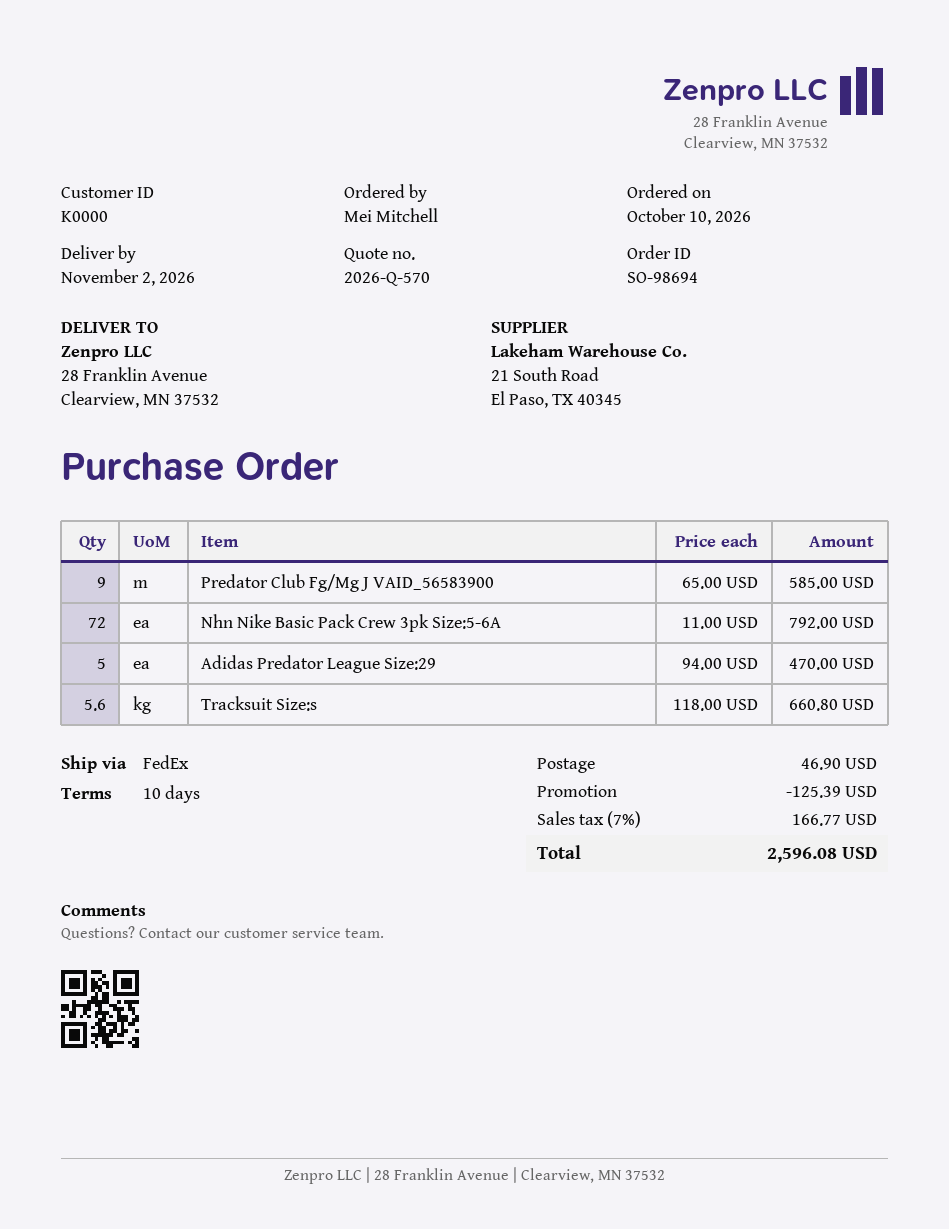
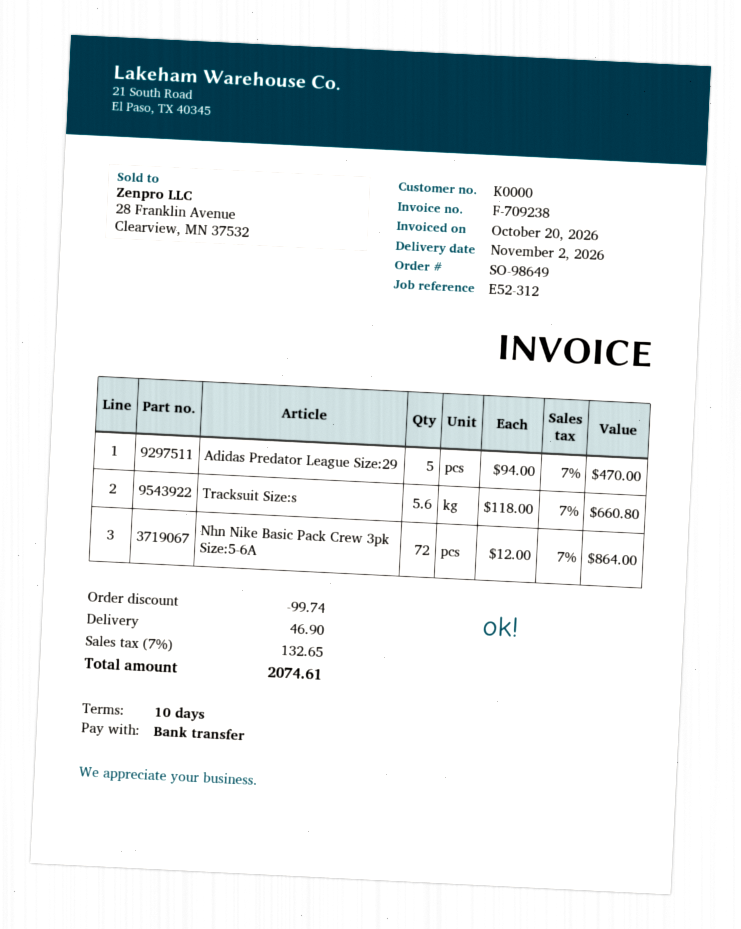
order number: SO-98694 -> SO-98649
Predator Club Fg/Mg J VAID_56583900: 9 x 65.00 = 585.00 -> none
Nhn Nike Basic Pack Crew 3pk Size:5-6A: 72 x 11.00 = 792.00 -> 72 x 12.00 = 864.00
discount: 125.39 -> 99.74
tax: 7% = 166.77 -> 7% = 132.65
total: 2596.08 -> 2074.61

